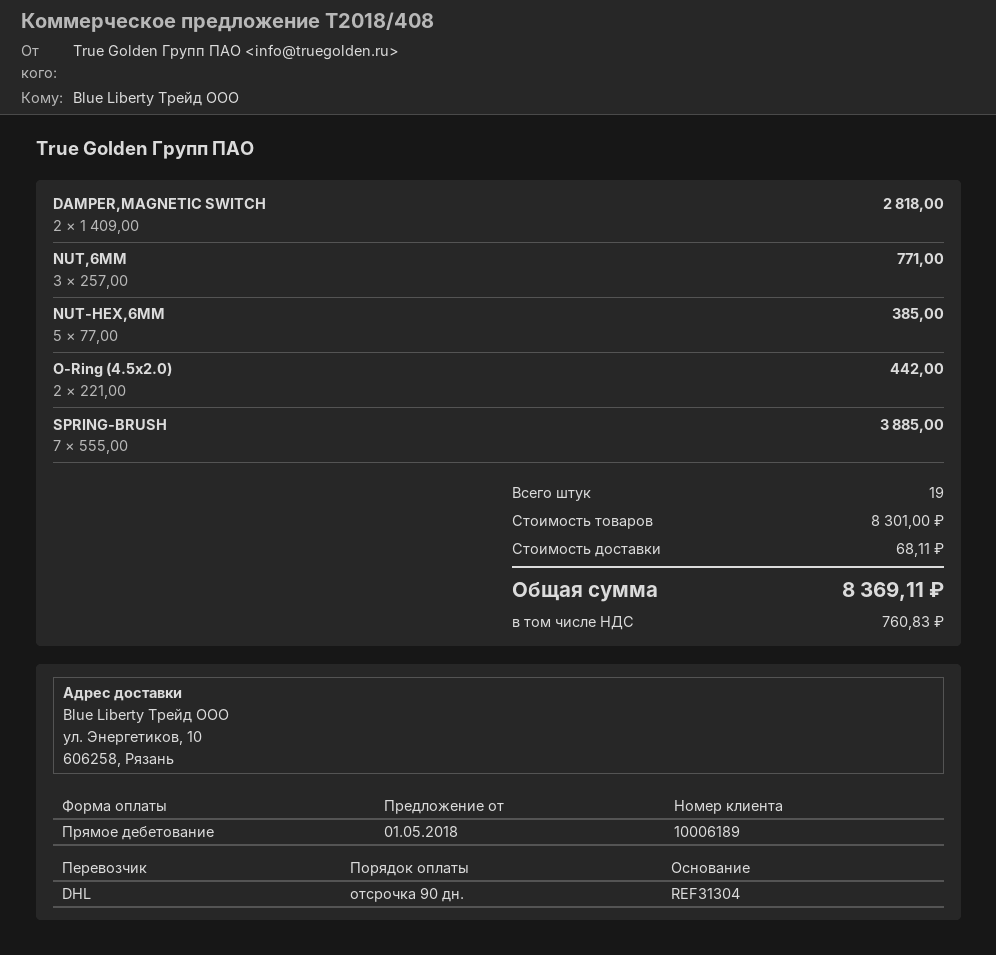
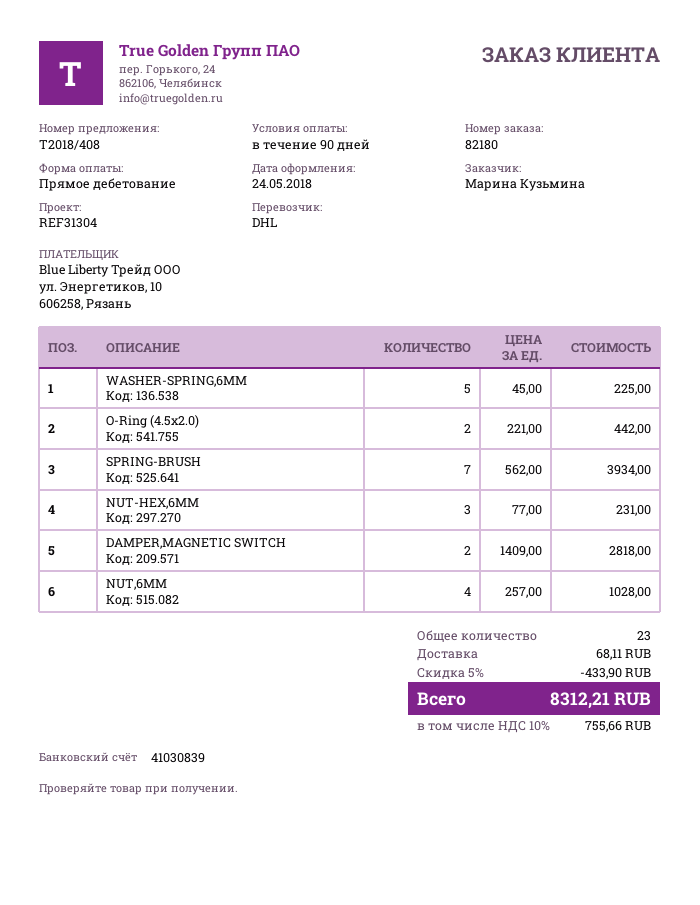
NUT,6MM: 3 x 257.00 = 771.00 -> 4 x 257.00 = 1028.00
NUT-HEX,6MM: 5 x 77.00 = 385.00 -> 3 x 77.00 = 231.00
SPRING-BRUSH: 7 x 555.00 = 3885.00 -> 7 x 562.00 = 3934.00
WASHER-SPRING,6MM: none -> 5 x 45.00 = 225.00
total quantity: 19 -> 23
discount: none -> 5% = 433.90
tax: 760.83 -> 755.66
total: 8369.11 -> 8312.21

